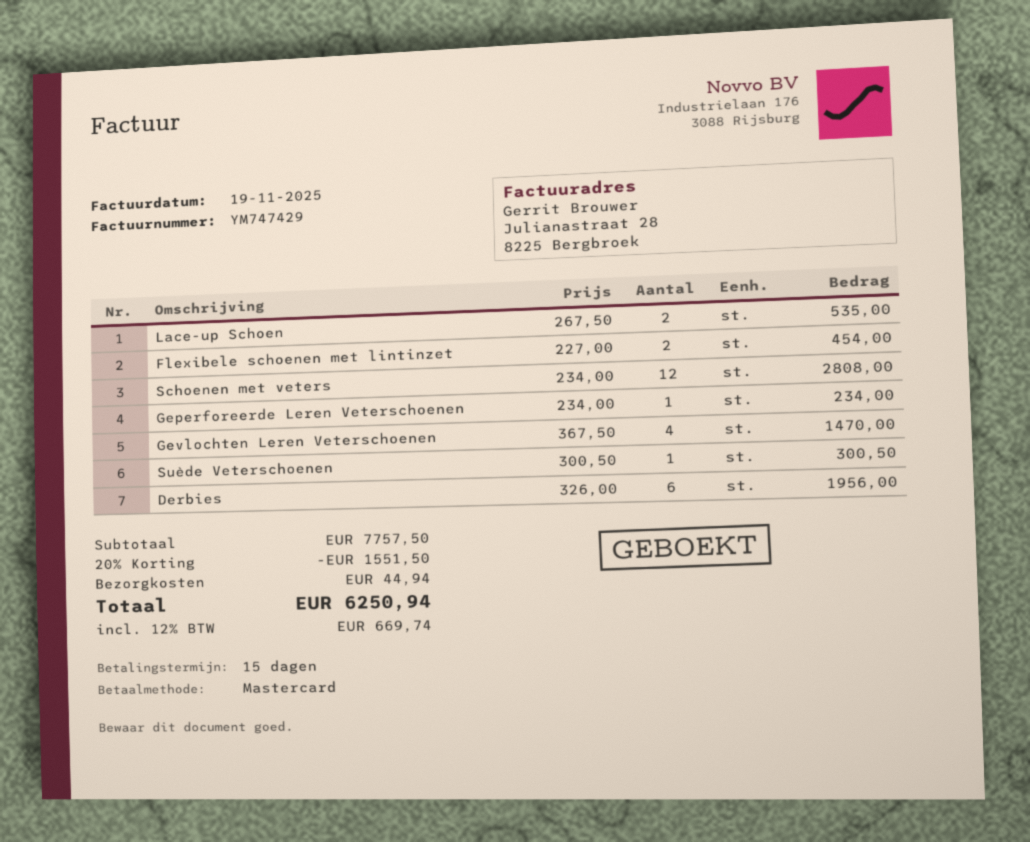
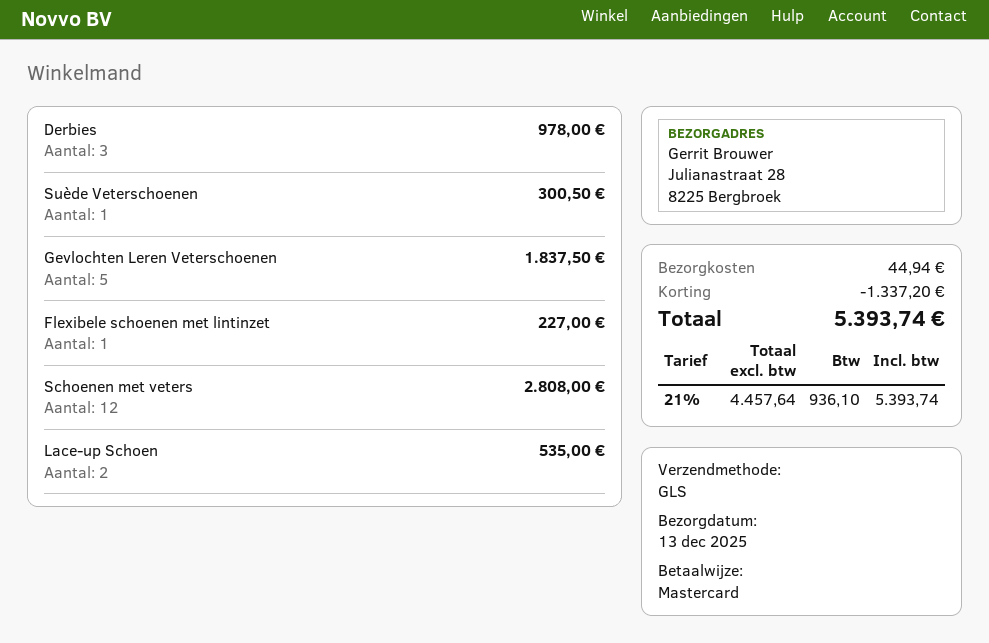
Flexibele schoenen met lintinzet: 2 for 454.00 -> 1 for 227.00
Geperforeerde Leren Veterschoenen: 1 for 234.00 -> none
Gevlochten Leren Veterschoenen: 4 for 1470.00 -> 5 for 1837.50
Derbies: 6 for 1956.00 -> 3 for 978.00
discount: 1551.50 -> 1337.20
tax: 12% = 669.74 -> 21% = 936.10
total: 6250.94 -> 5393.74

